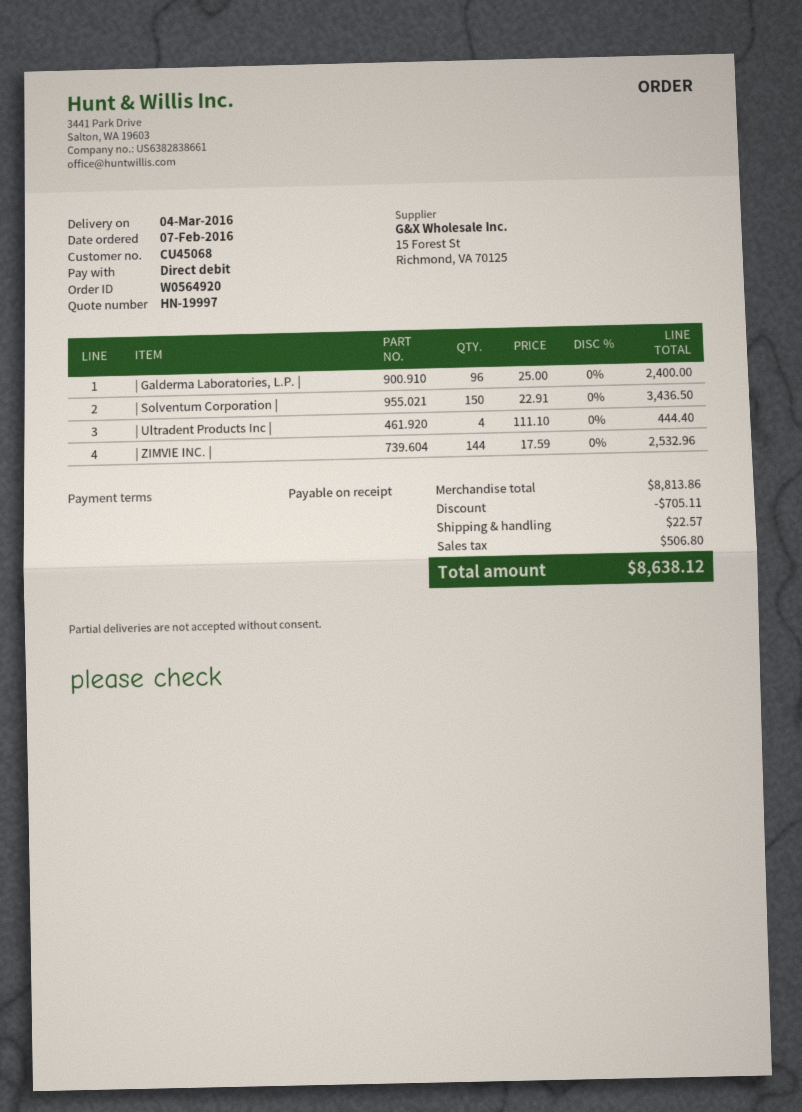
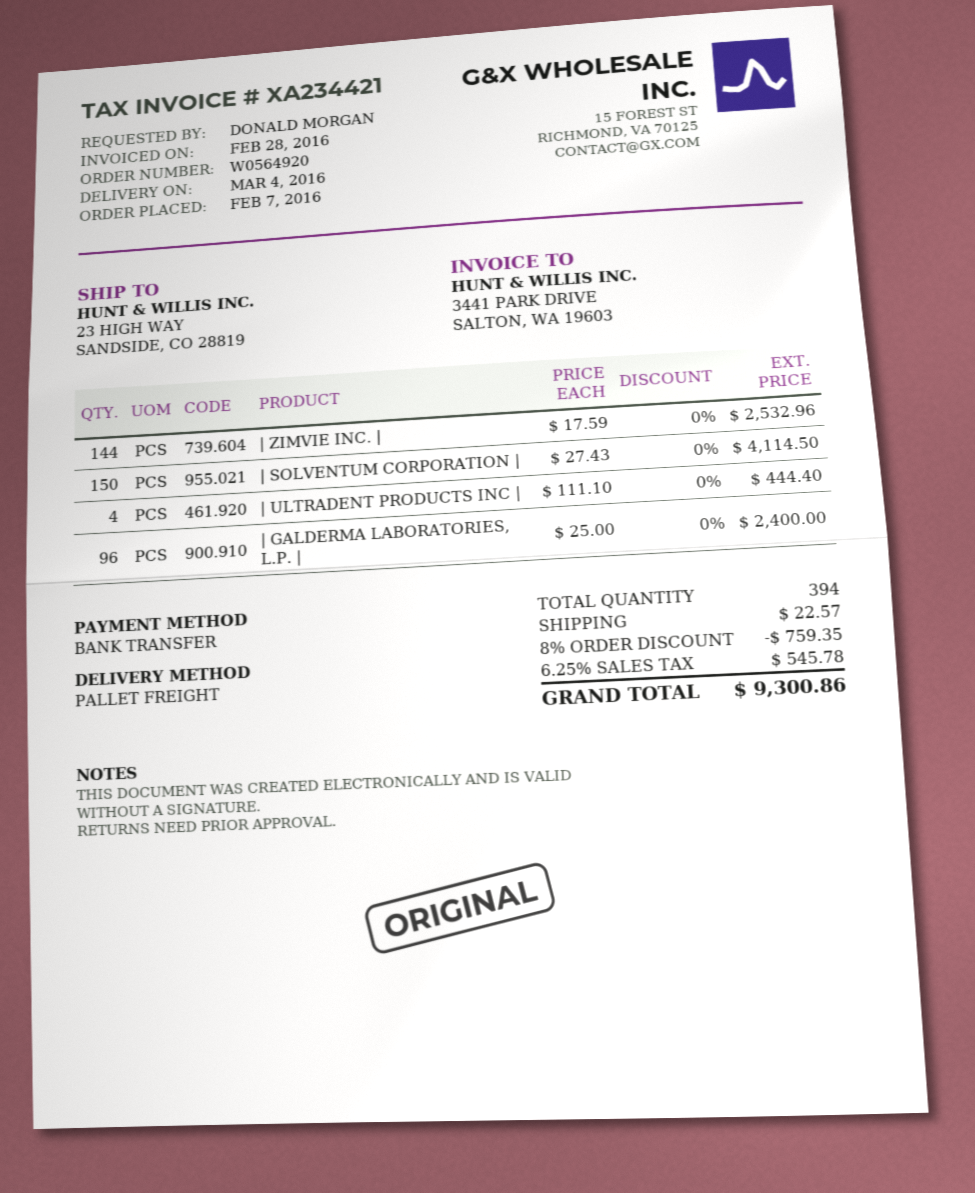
payment method: direct debit -> bank transfer
| Solventum Corporation |: 150 x 22.91 = 3436.50 -> 150 x 27.43 = 4114.50
discount: 705.11 -> 759.35
tax: 506.80 -> 545.78
total: 8638.12 -> 9300.86

